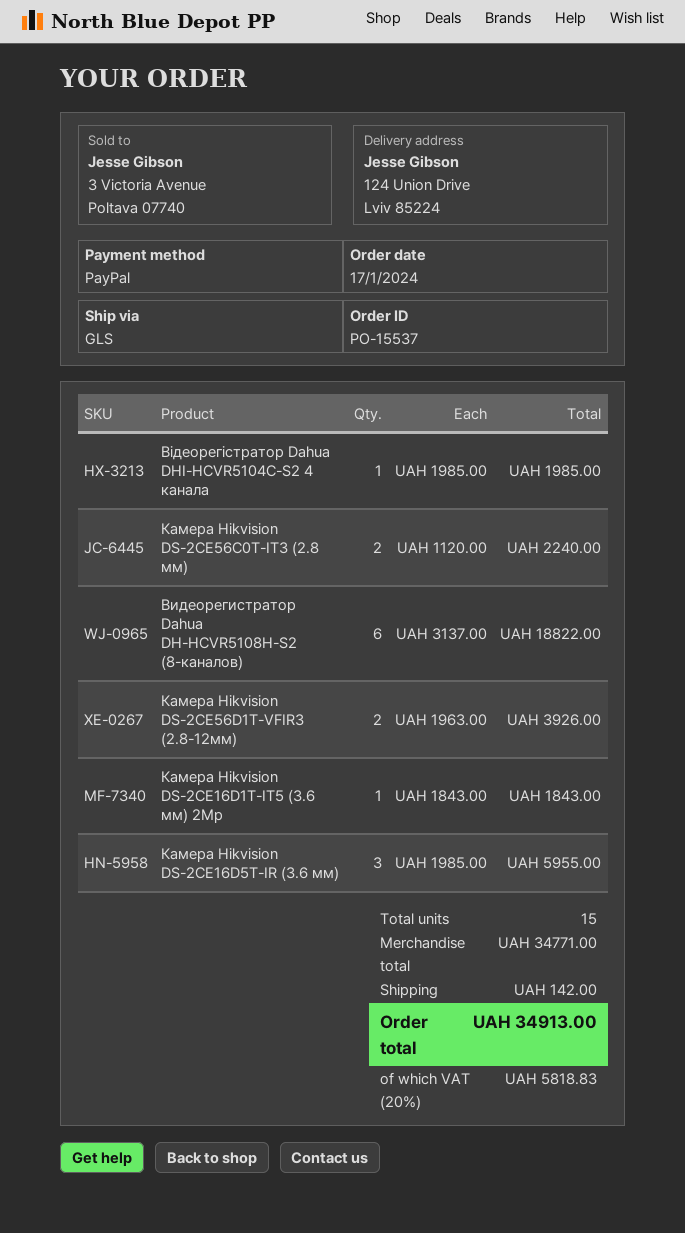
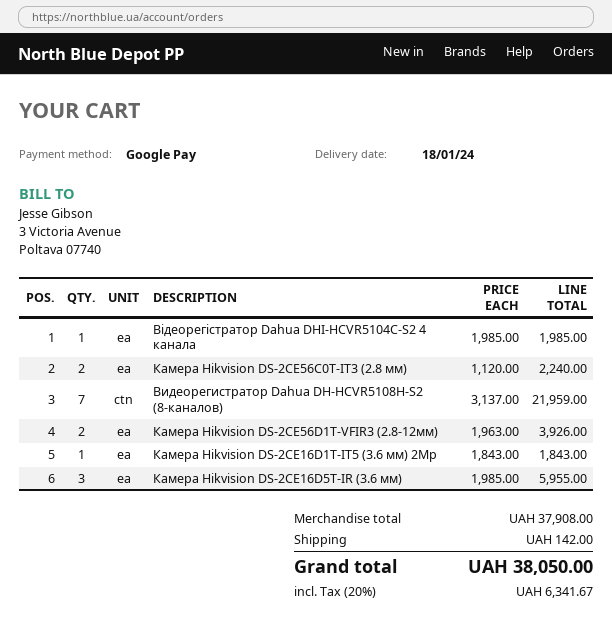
payment method: PayPal -> Google Pay
Видеорегистратор Dahua DH-HCVR5108H-S2 (8-каналов): 6 x 3137.00 = 18822.00 -> 7 x 3137.00 = 21959.00
subtotal: 34771.00 -> 37908.00
tax: 20% = 5818.83 -> 20% = 6341.67
total: 34913.00 -> 38050.00

